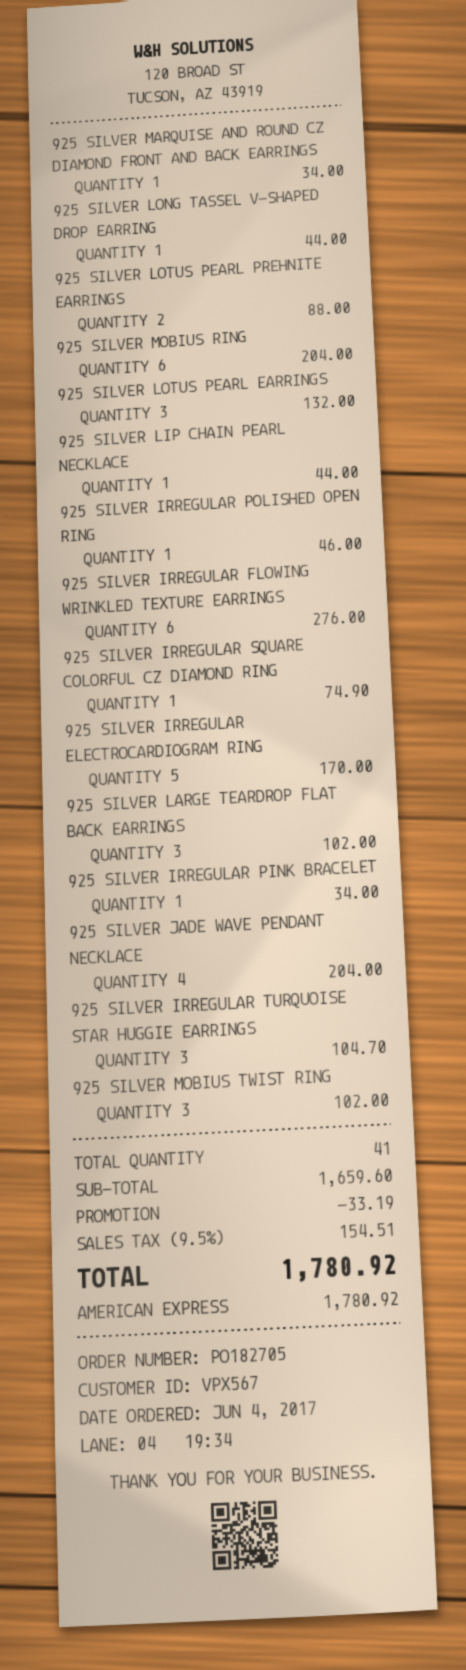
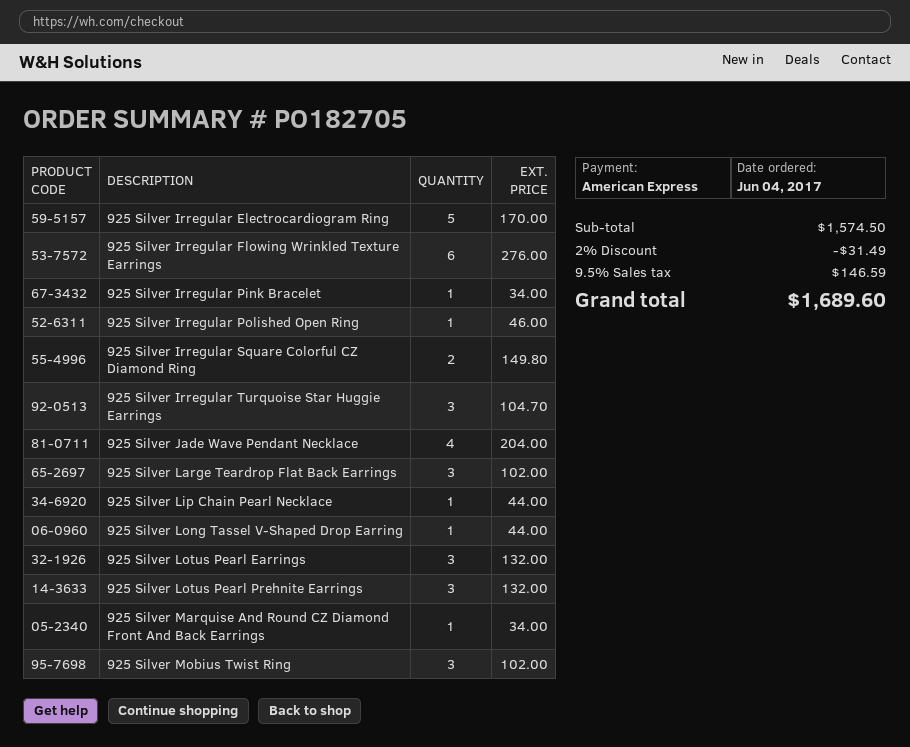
925 SILVER LOTUS PEARL PREHNITE EARRINGS: 2 for 88.00 -> 3 for 132.00
925 SILVER MOBIUS RING: 6 for 204.00 -> none
925 SILVER IRREGULAR SQUARE COLORFUL CZ DIAMOND RING: 1 for 74.90 -> 2 for 149.80
subtotal: 1659.60 -> 1574.50
discount: 33.19 -> 31.49
tax: 9.5% = 154.51 -> 9.5% = 146.59
total: 1780.92 -> 1689.60

